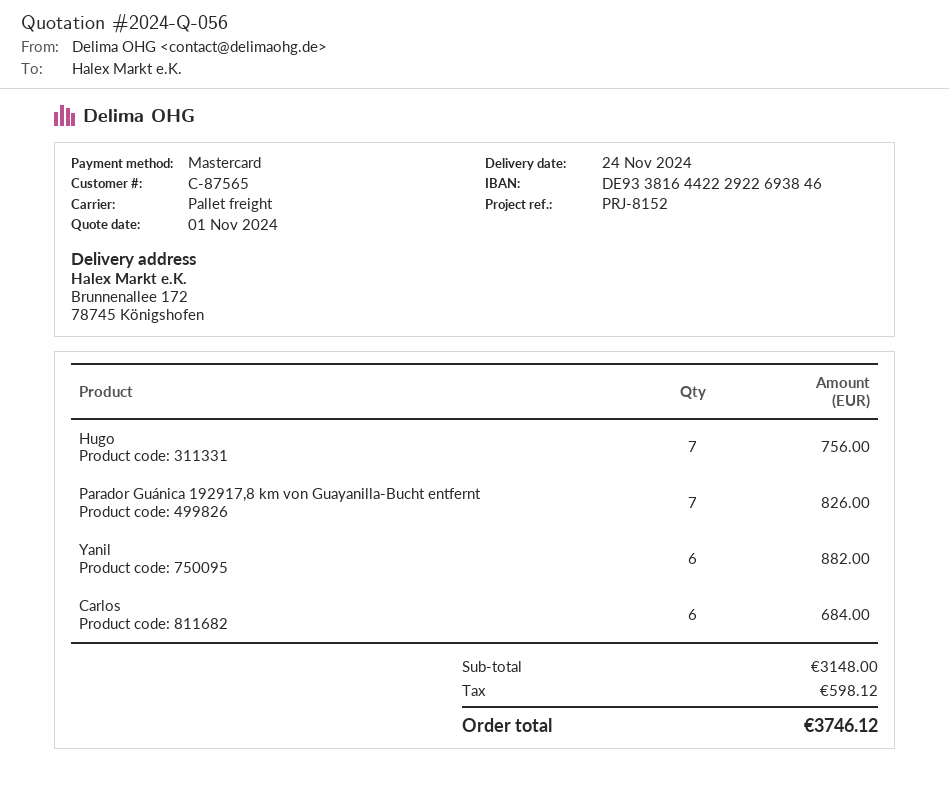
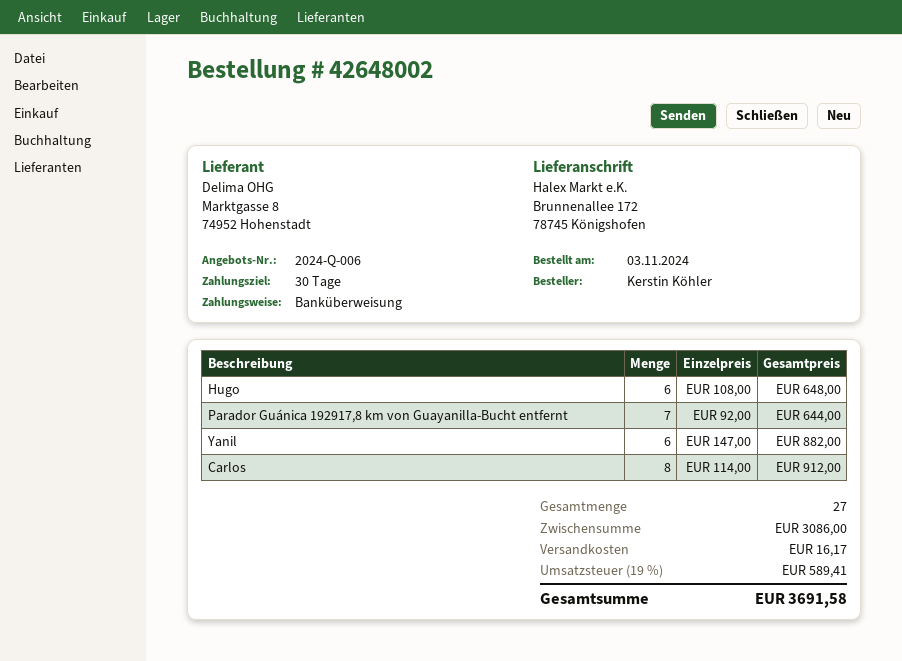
quote number: 2024-Q-056 -> 2024-Q-006
payment method: Mastercard -> bank transfer
Hugo: 7 for 756.00 -> 6 for 648.00
Parador Guánica 192917,8 km von Guayanilla-Bucht entfernt: 7 for 826.00 -> 7 for 644.00
Carlos: 6 for 684.00 -> 8 for 912.00
subtotal: 3148.00 -> 3086.00
shipping: none -> 16.17
tax: 598.12 -> 589.41
total: 3746.12 -> 3691.58

